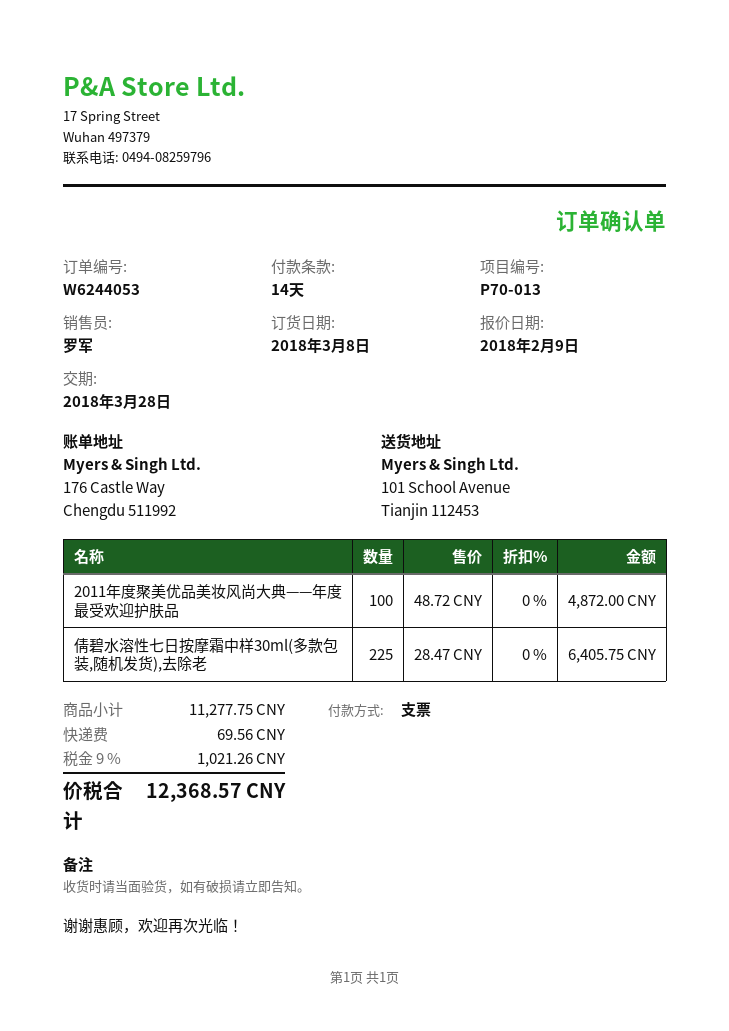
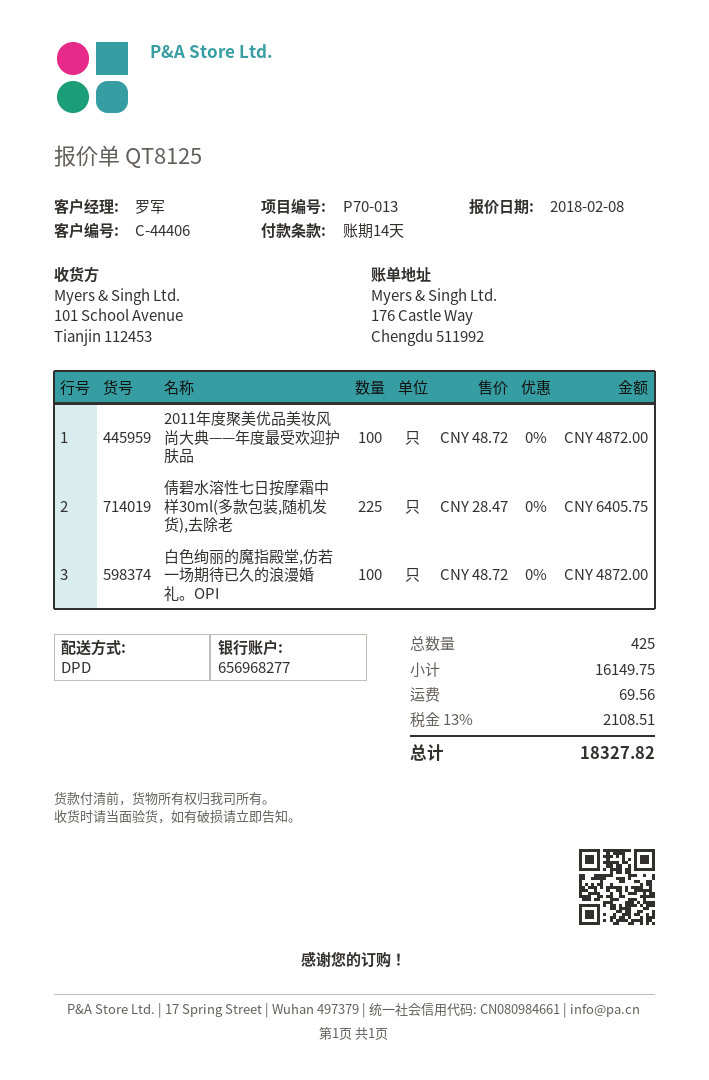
quote date: 2018-02-09 -> 2018-02-08
白色绚丽的魔指殿堂,仿若一场期待已久的浪漫婚礼。OPI: none -> 100 x 48.72 = 4872.00
subtotal: 11277.75 -> 16149.75
tax: 9% = 1021.26 -> 13% = 2108.51
total: 12368.57 -> 18327.82

